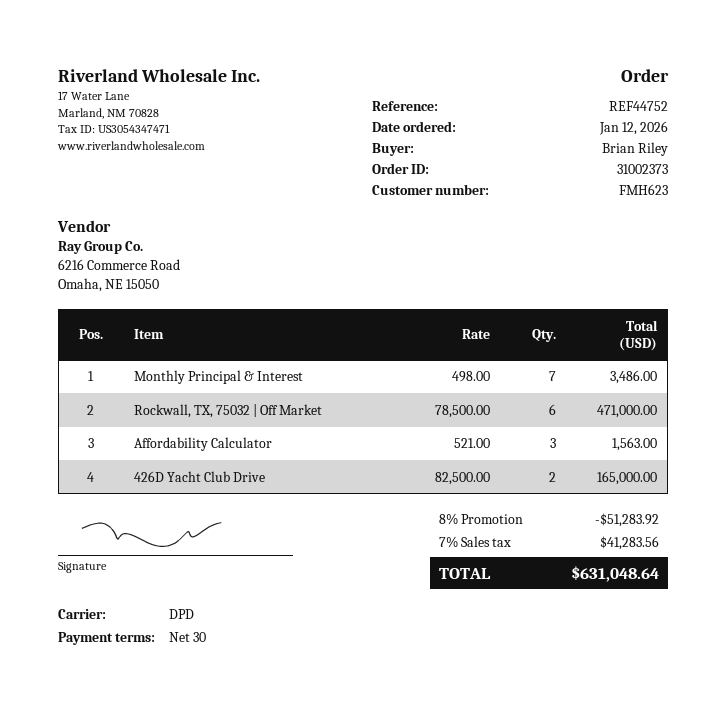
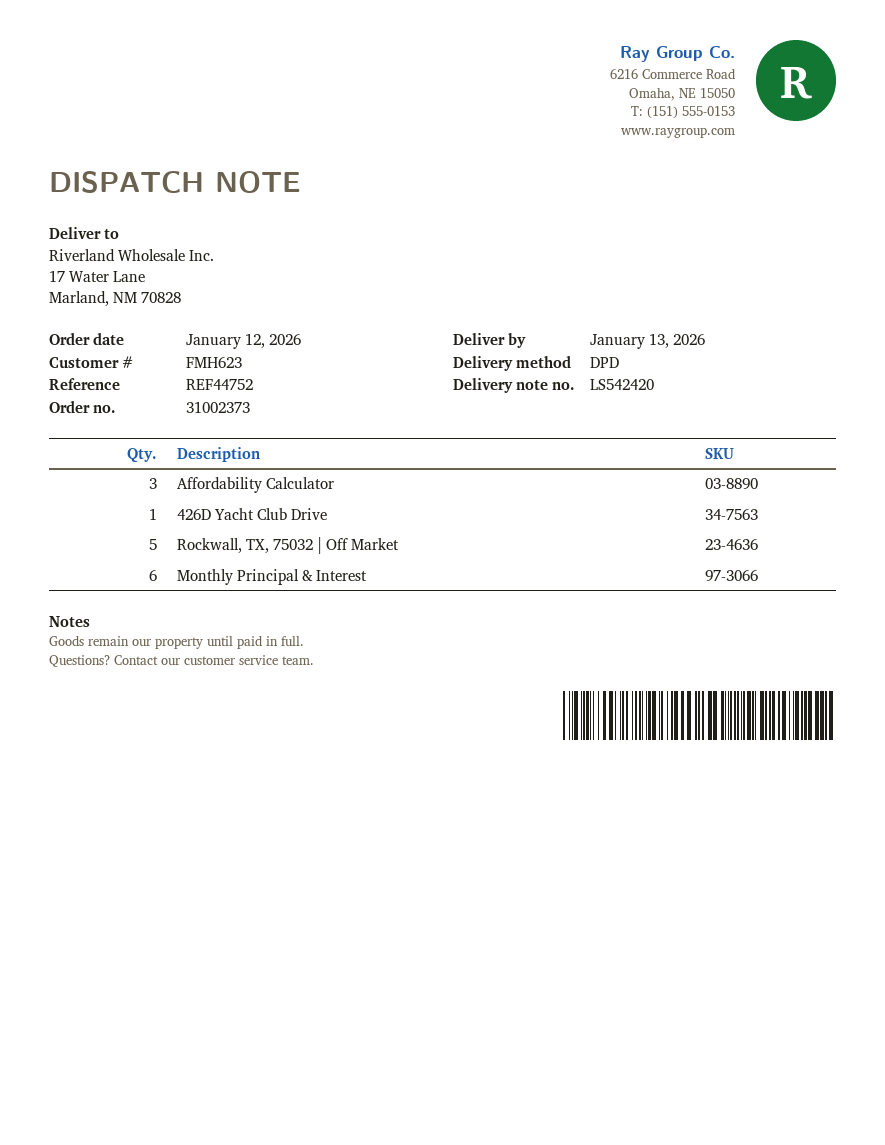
Monthly Principal & Interest: 7 -> 6
Rockwall, TX, 75032 | Off Market: 6 -> 5
426D Yacht Club Drive: 2 -> 1

